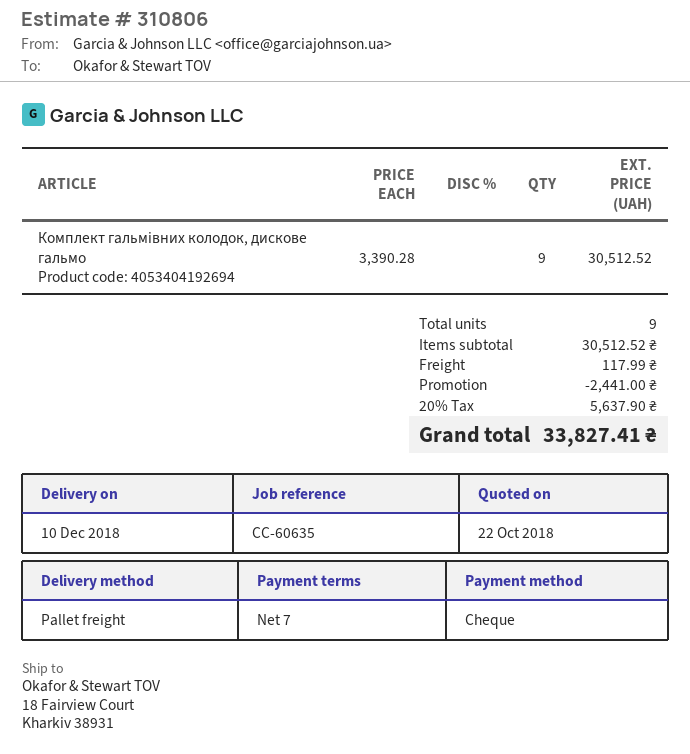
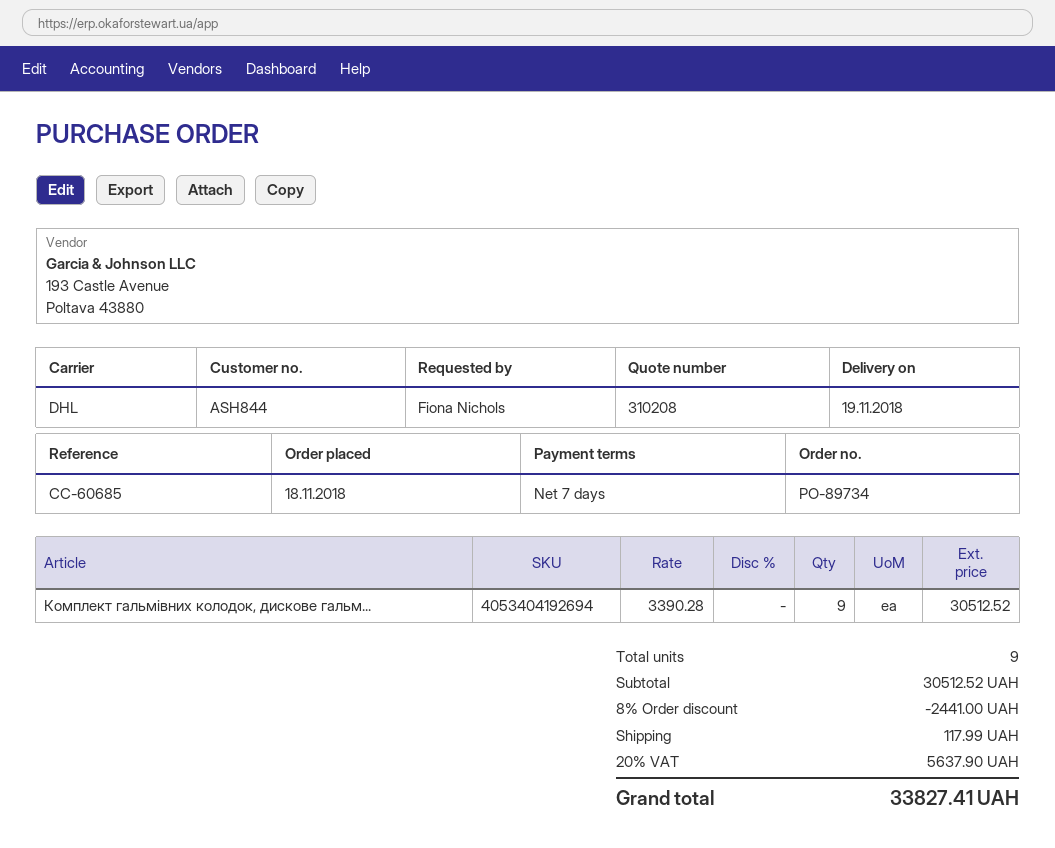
quote number: 310806 -> 310208
delivery date: 2018-12-10 -> 2018-11-19
reference: CC-60635 -> CC-60685
shipping method: pallet freight -> DHL

